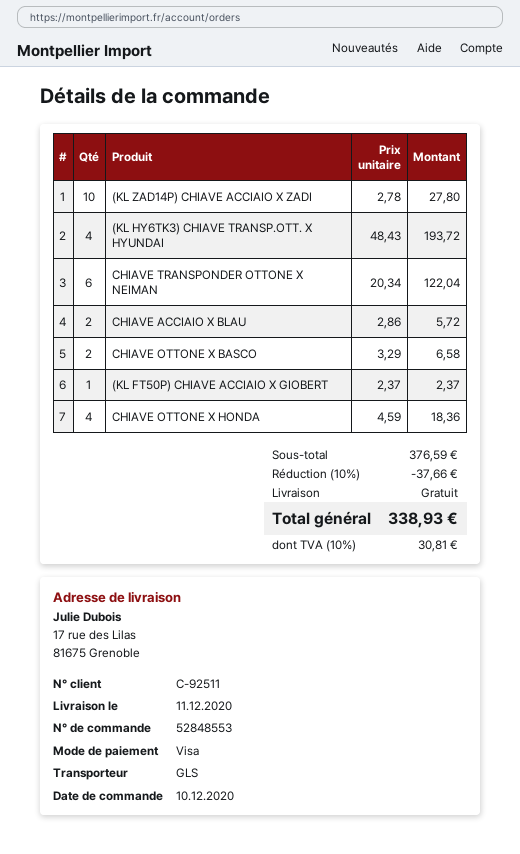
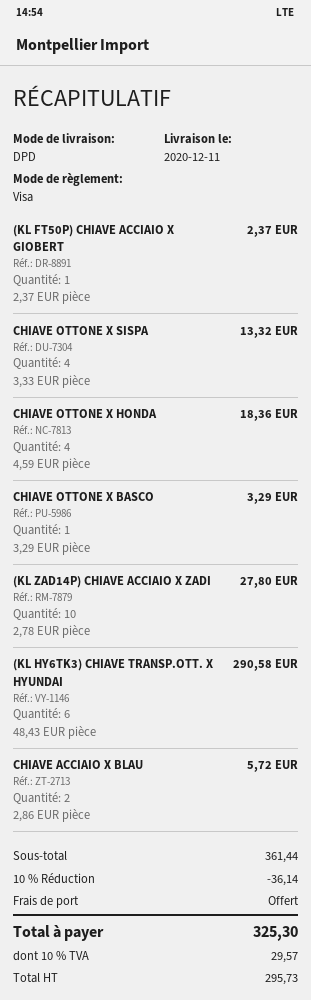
shipping method: GLS -> DPD
(KL HY6TK3) CHIAVE TRANSP.OTT. X HYUNDAI: 4 x 48.43 = 193.72 -> 6 x 48.43 = 290.58
CHIAVE TRANSPONDER OTTONE X NEIMAN: 6 x 20.34 = 122.04 -> none
CHIAVE OTTONE X BASCO: 2 x 3.29 = 6.58 -> 1 x 3.29 = 3.29
CHIAVE OTTONE X SISPA: none -> 4 x 3.33 = 13.32
subtotal: 376.59 -> 361.44
discount: 10% = 37.66 -> 10% = 36.14
tax: 10% = 30.81 -> 10% = 29.57
total: 338.93 -> 325.30

